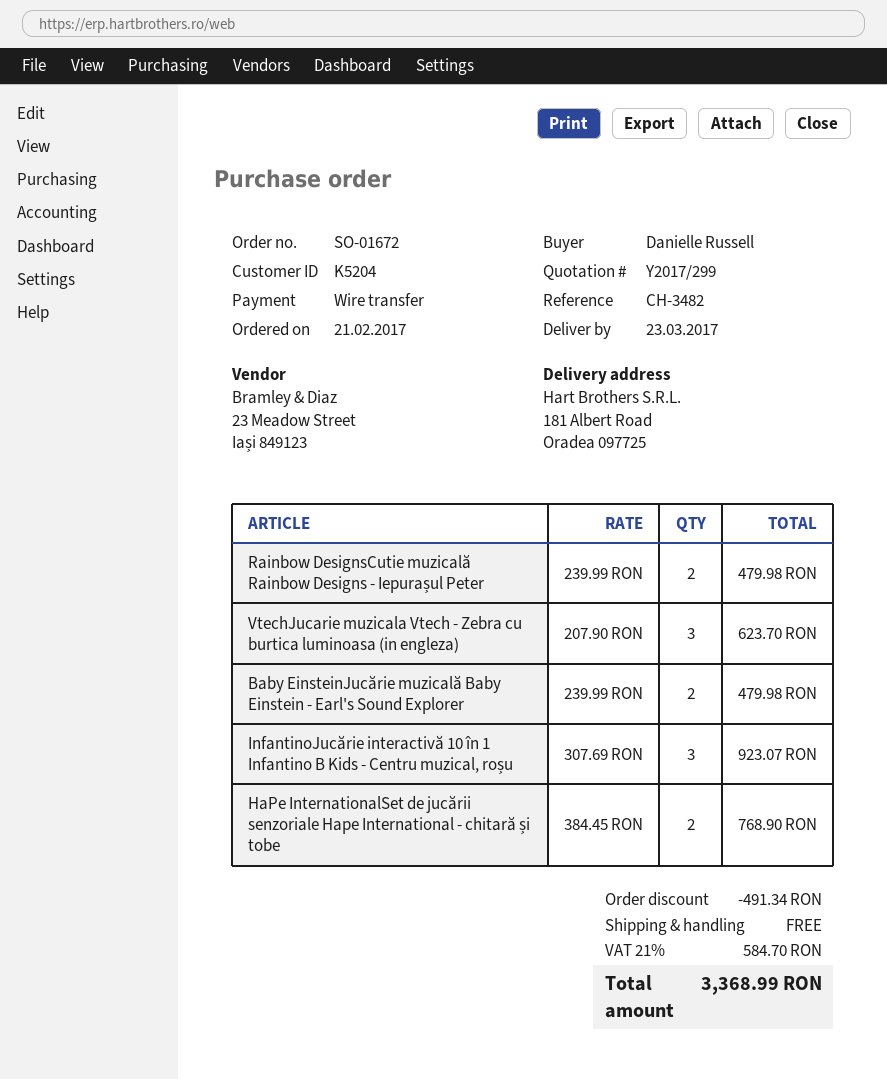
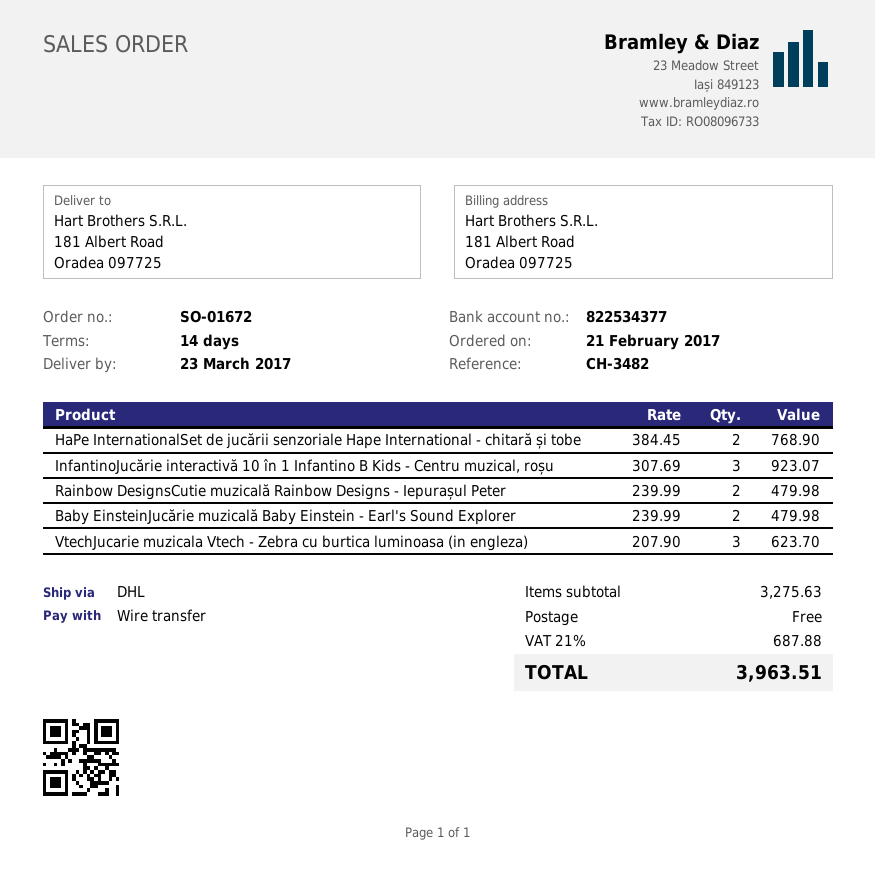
discount: 491.34 -> none
tax: 21% = 584.70 -> 21% = 687.88
total: 3368.99 -> 3963.51

